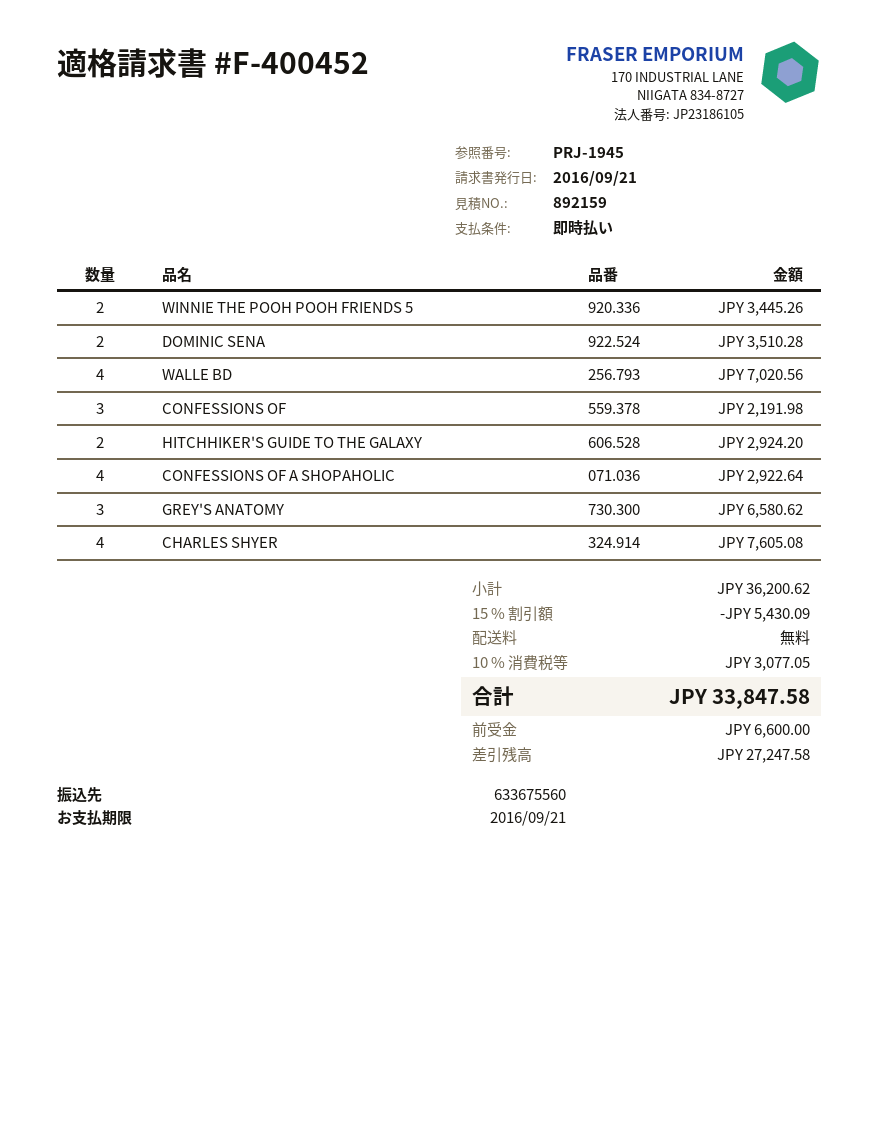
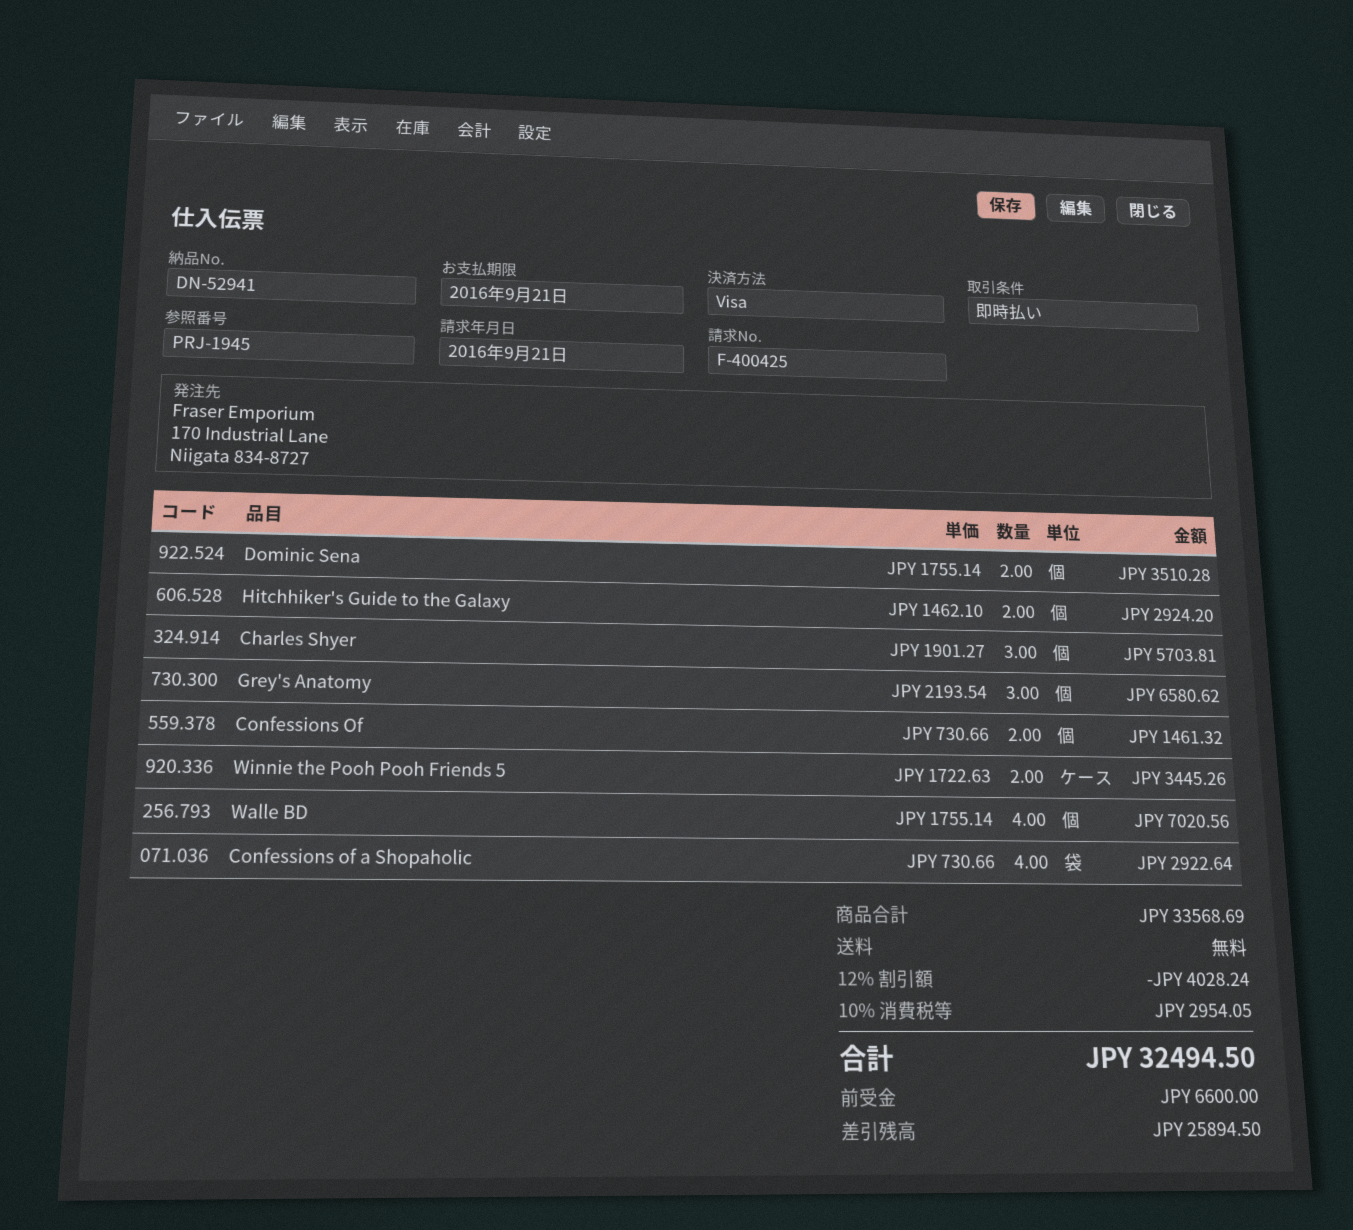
invoice number: F-400452 -> F-400425
CONFESSIONS OF: 3 for 2191.98 -> 2 for 1461.32
CHARLES SHYER: 4 for 7605.08 -> 3 for 5703.81
subtotal: 36200.62 -> 33568.69
discount: 15% = 5430.09 -> 12% = 4028.24
tax: 10% = 3077.05 -> 10% = 2954.05
total: 33847.58 -> 32494.50
balance: 27247.58 -> 25894.50

